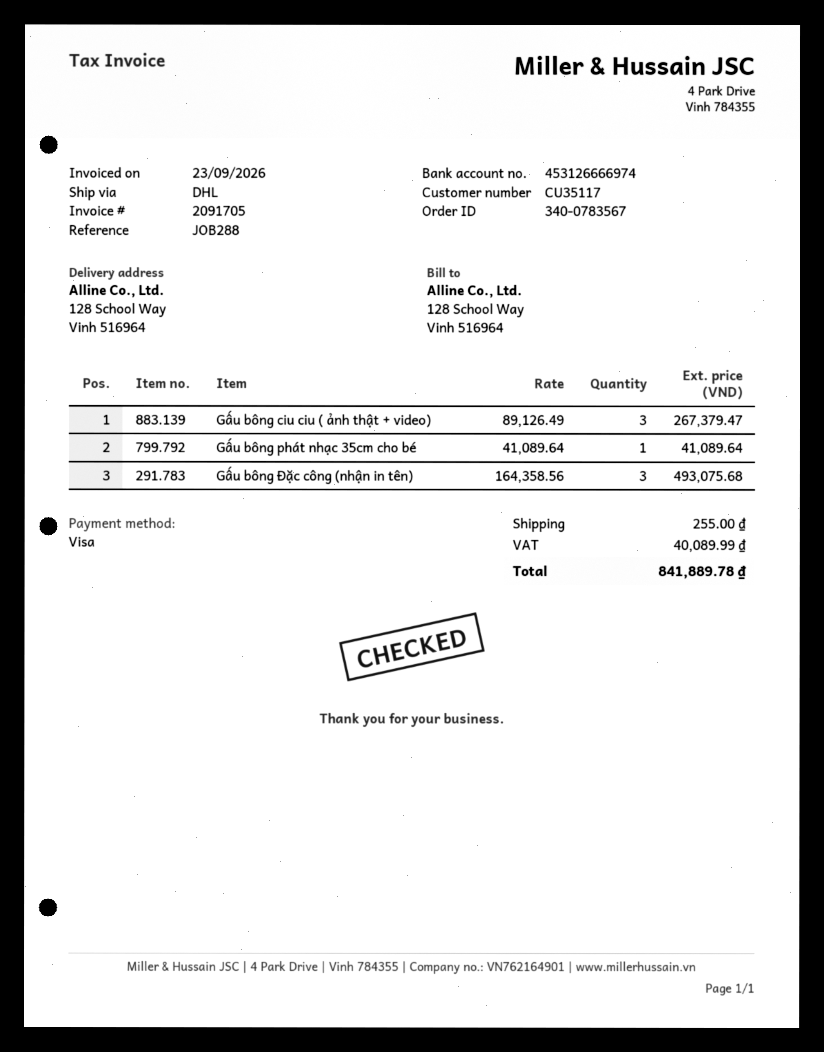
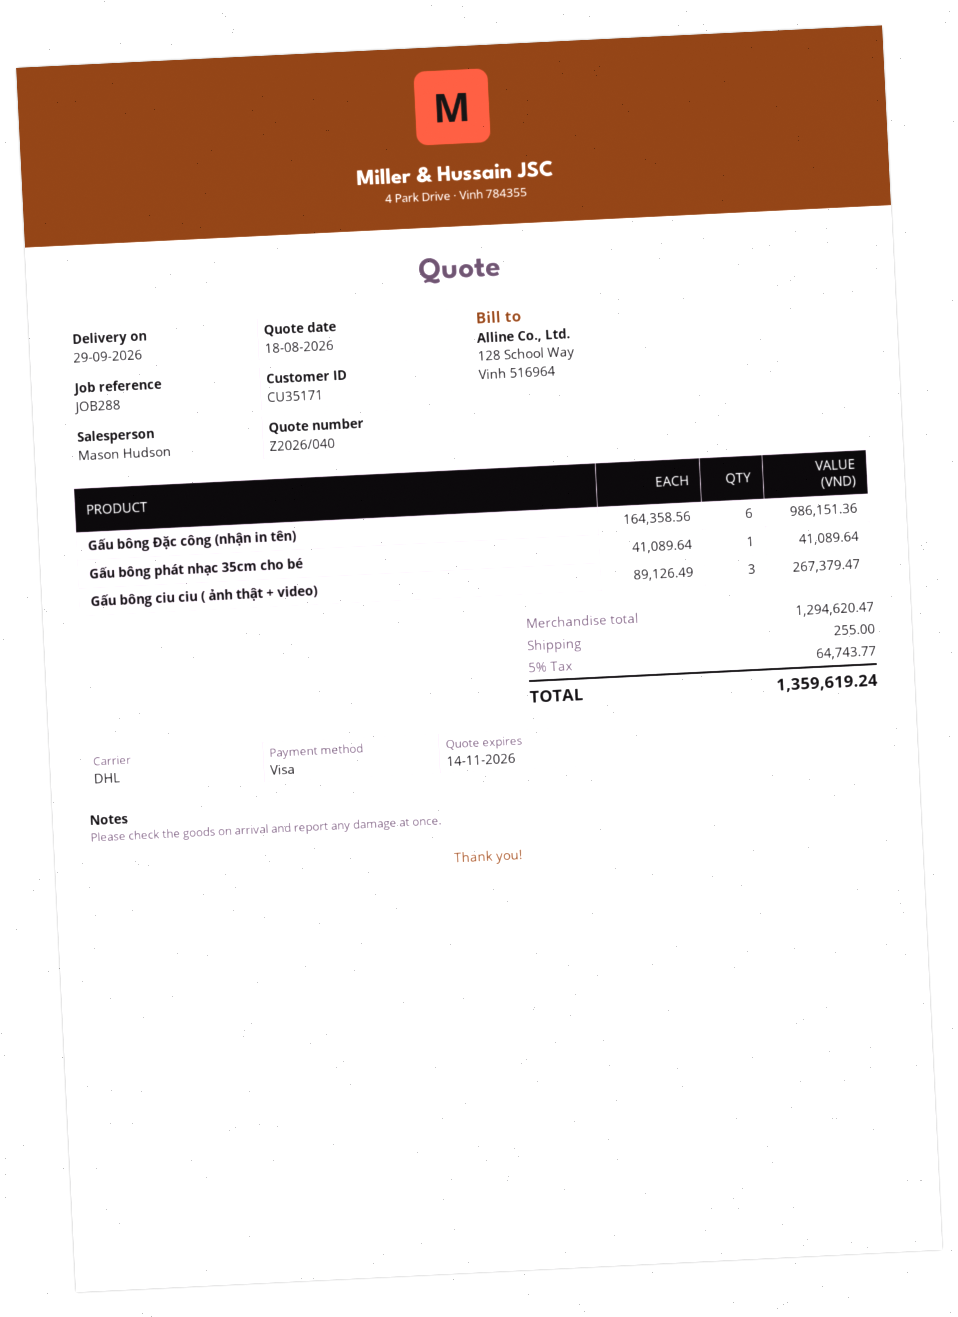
customer number: CU35117 -> CU35171
Gấu bông Đặc công (nhận in tên): 3 x 164358.56 = 493075.68 -> 6 x 164358.56 = 986151.36
tax: 40089.99 -> 64743.77
total: 841889.78 -> 1359619.24

